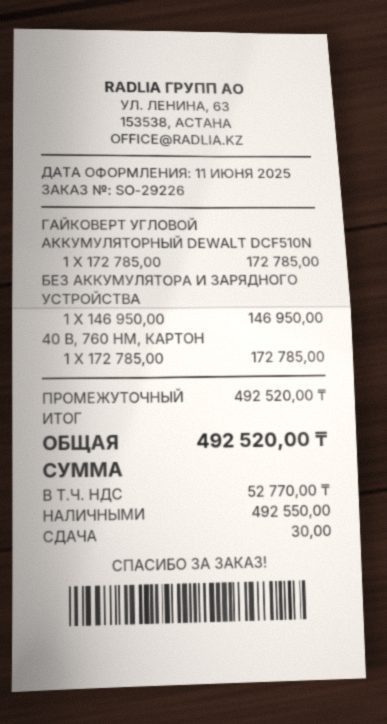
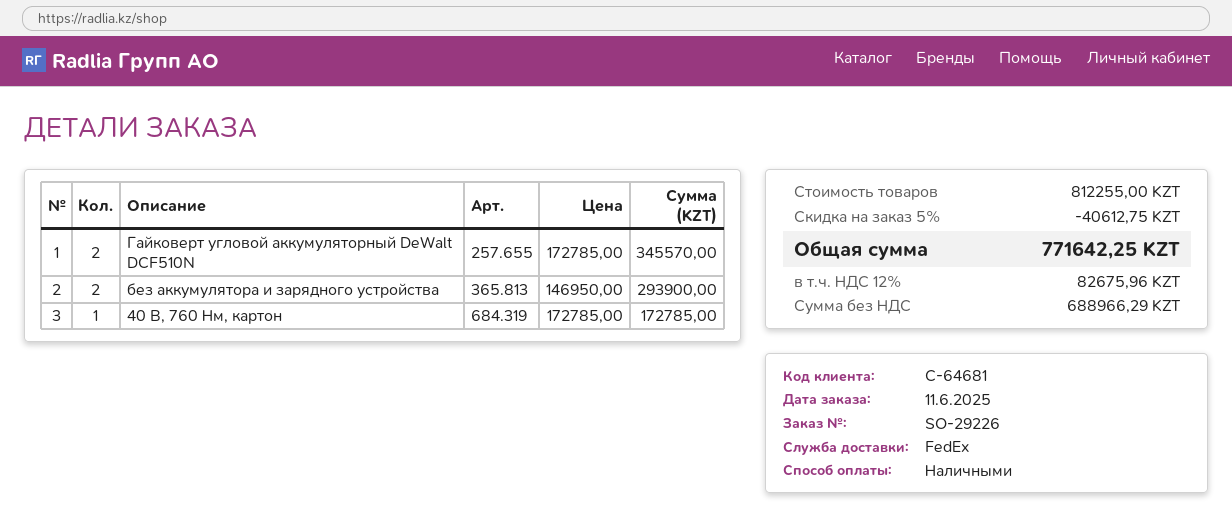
ГАЙКОВЕРТ УГЛОВОЙ АККУМУЛЯТОРНЫЙ DEWALT DCF510N: 1 x 172785.00 = 172785.00 -> 2 x 172785.00 = 345570.00
БЕЗ АККУМУЛЯТОРА И ЗАРЯДНОГО УСТРОЙСТВА: 1 x 146950.00 = 146950.00 -> 2 x 146950.00 = 293900.00
subtotal: 492520.00 -> 812255.00
discount: none -> 5% = 40612.75
tax: 52770.00 -> 82675.96
total: 492520.00 -> 771642.25

